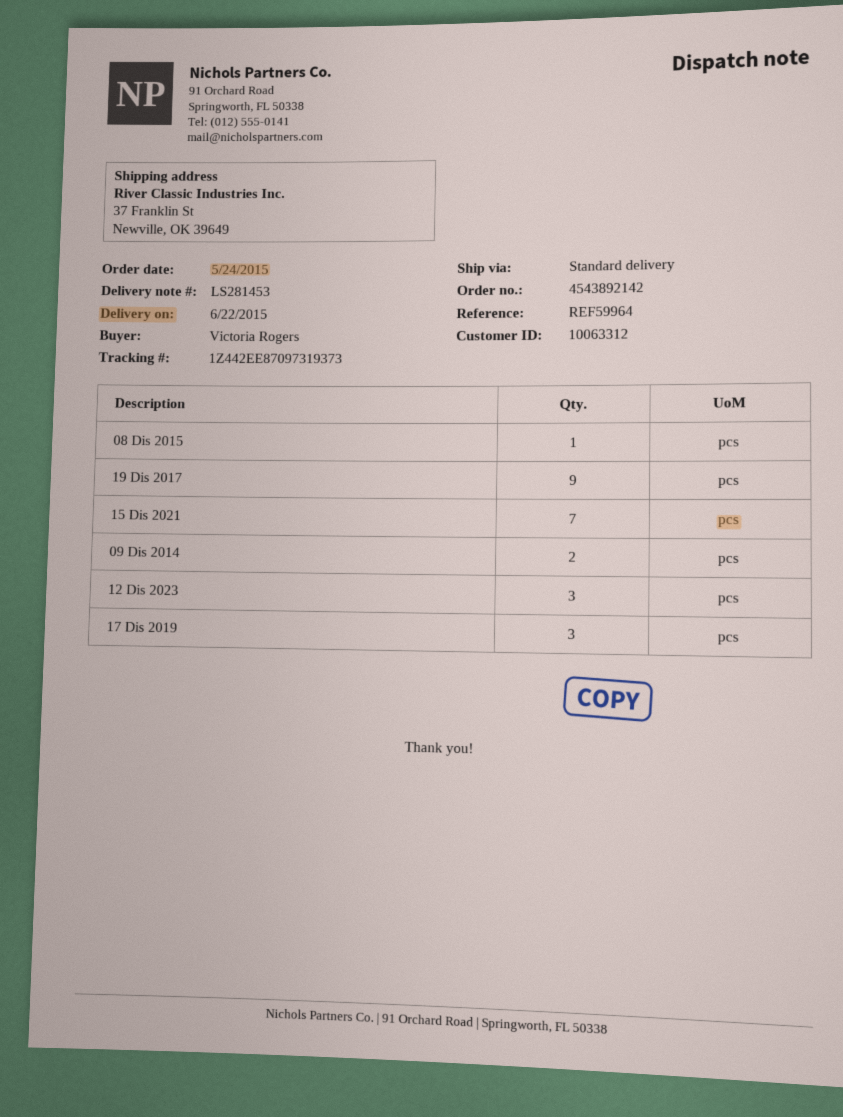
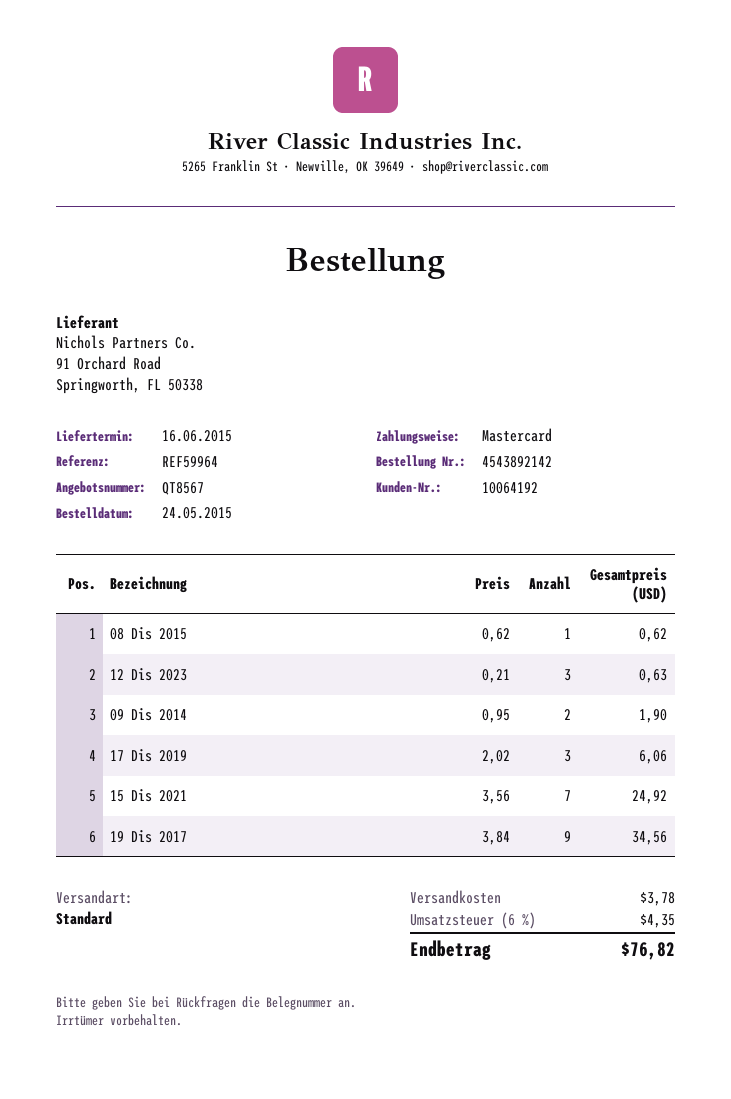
delivery date: 2015-06-22 -> 2015-06-16
customer number: 10063312 -> 10064192

